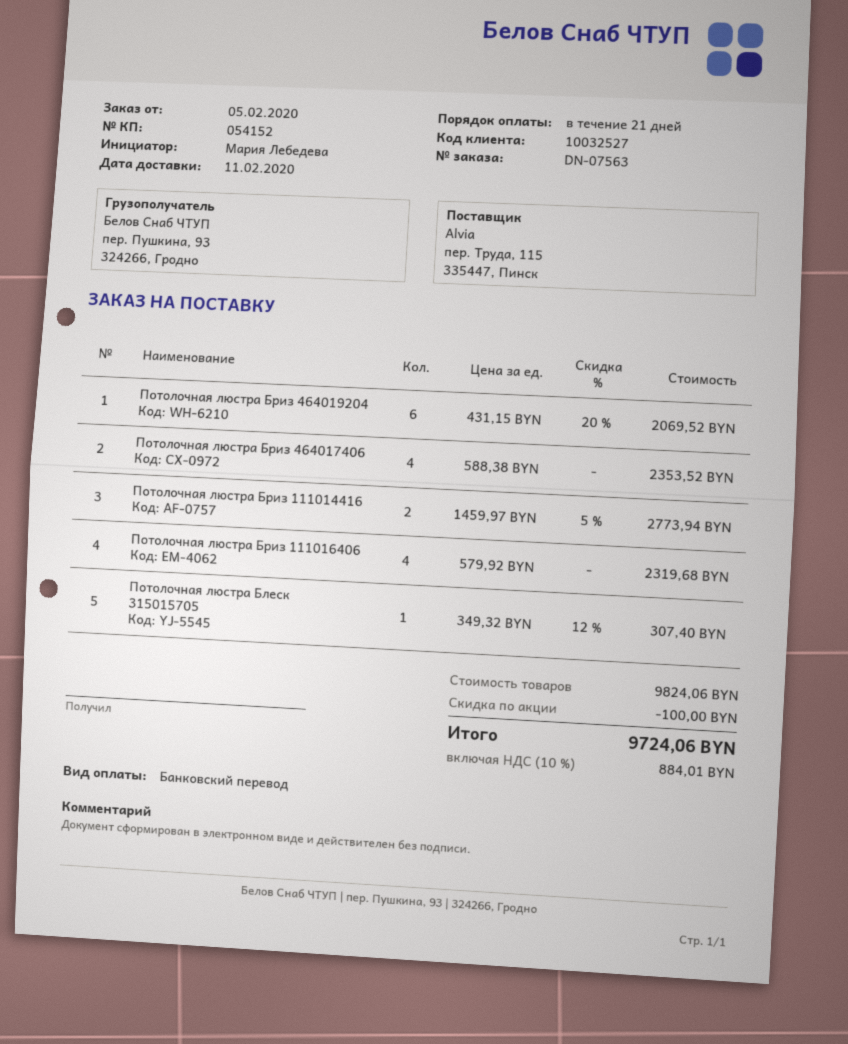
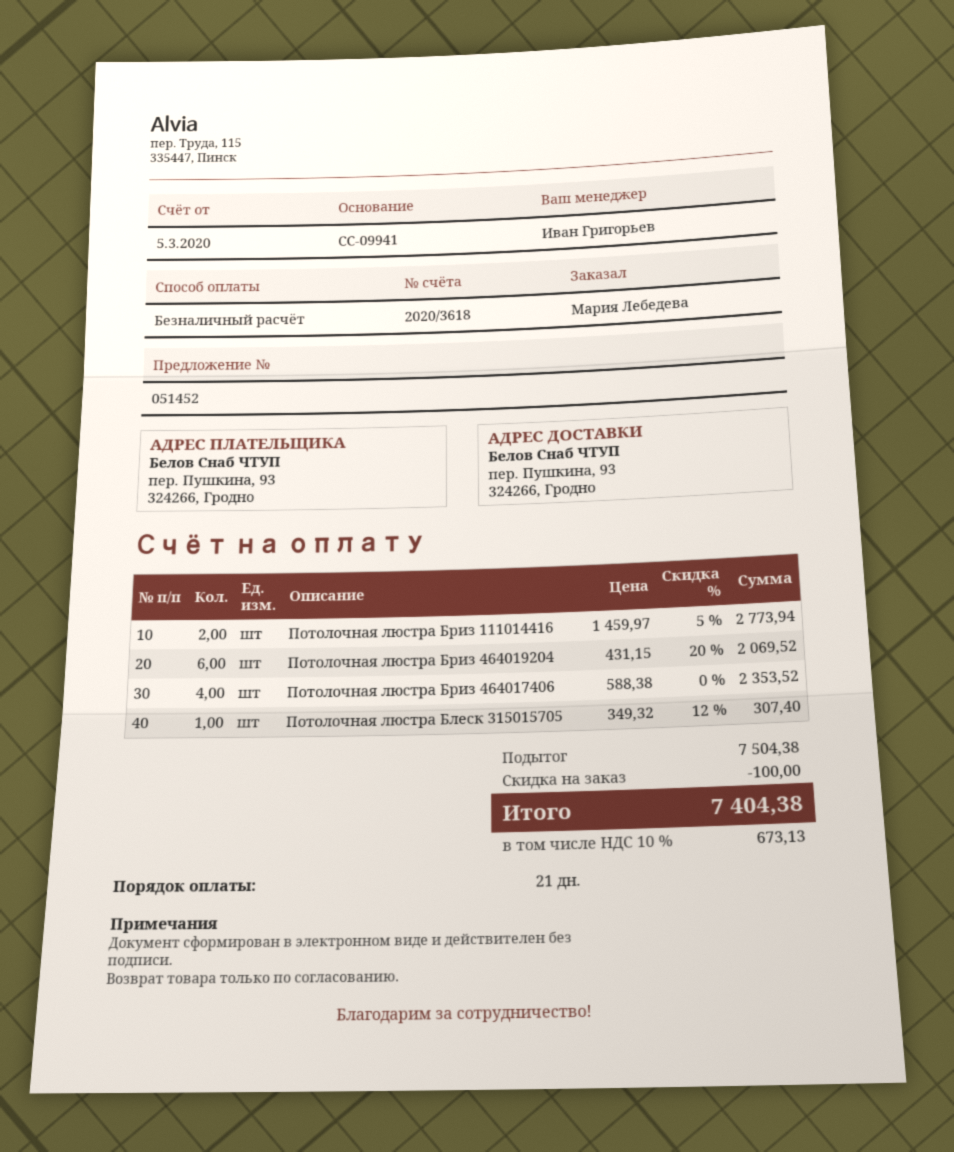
quote number: 054152 -> 051452
Потолочная люстра Бриз 111016406: 4 x 579.92 = 2319.68 -> none
subtotal: 9824.06 -> 7504.38
tax: 10% = 884.01 -> 10% = 673.13
total: 9724.06 -> 7404.38

